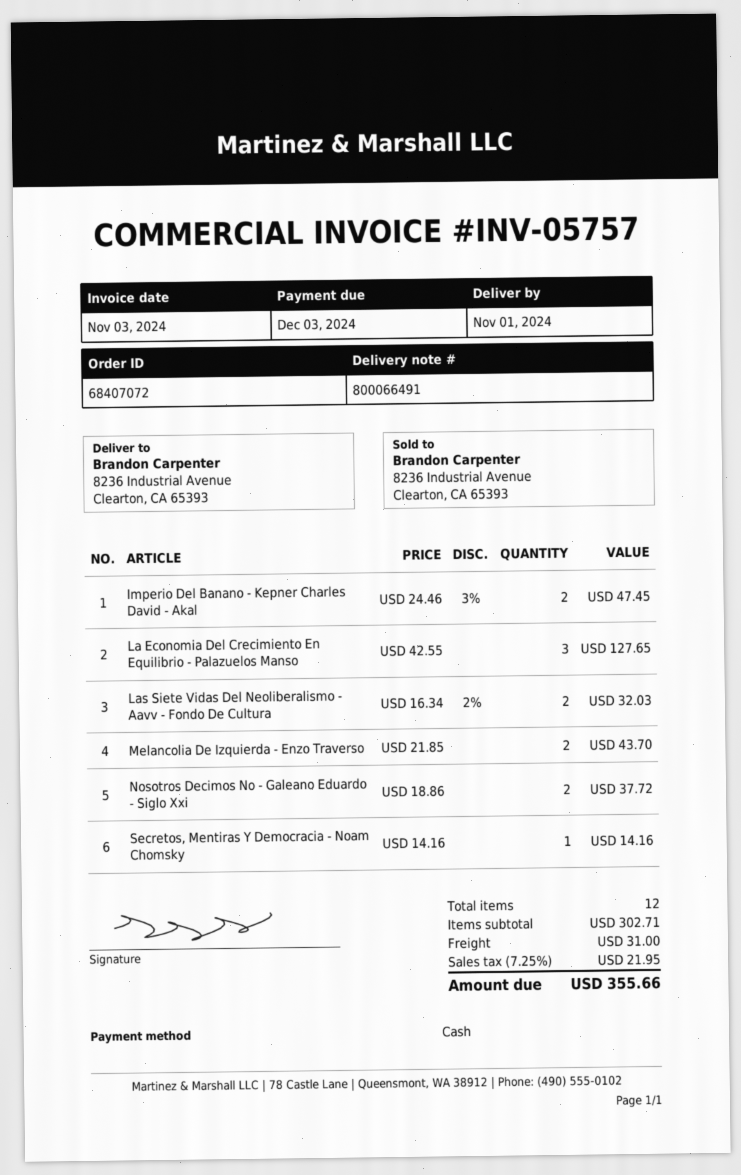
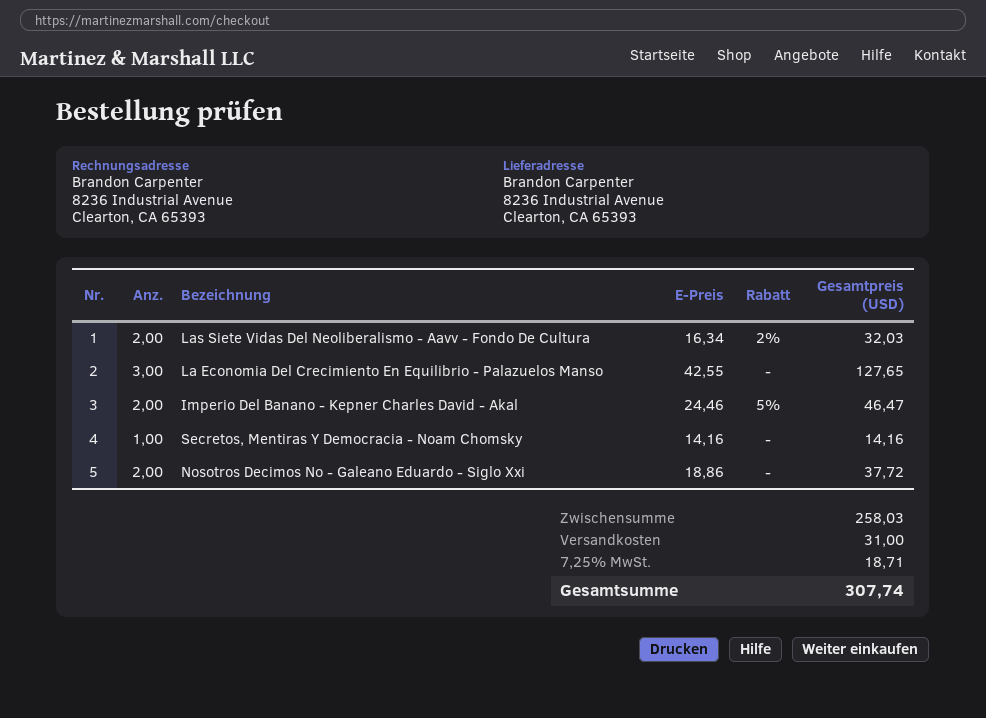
Imperio Del Banano - Kepner Charles David - Akal: 2 x 24.46 - 3% = 47.45 -> 2 x 24.46 - 5% = 46.47
Melancolia De Izquierda - Enzo Traverso: 2 x 21.85 = 43.70 -> none
subtotal: 302.71 -> 258.03
tax: 7.25% = 21.95 -> 7.25% = 18.71
total: 355.66 -> 307.74

